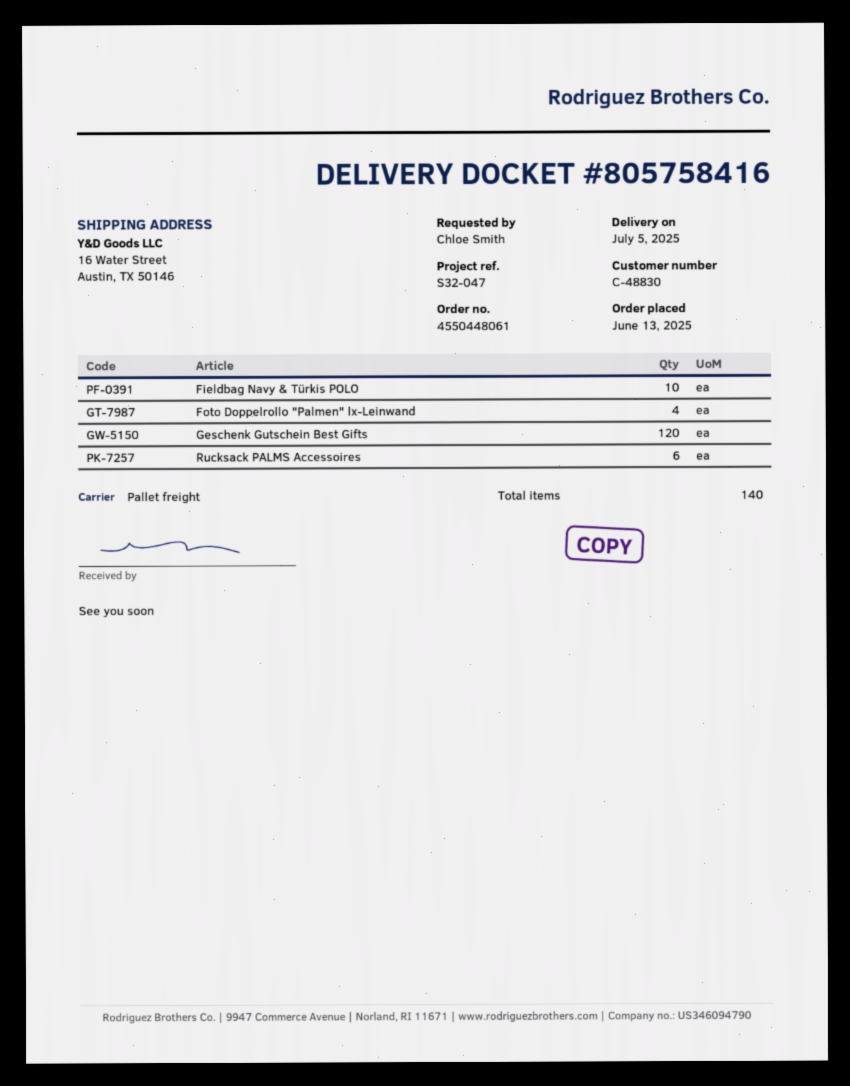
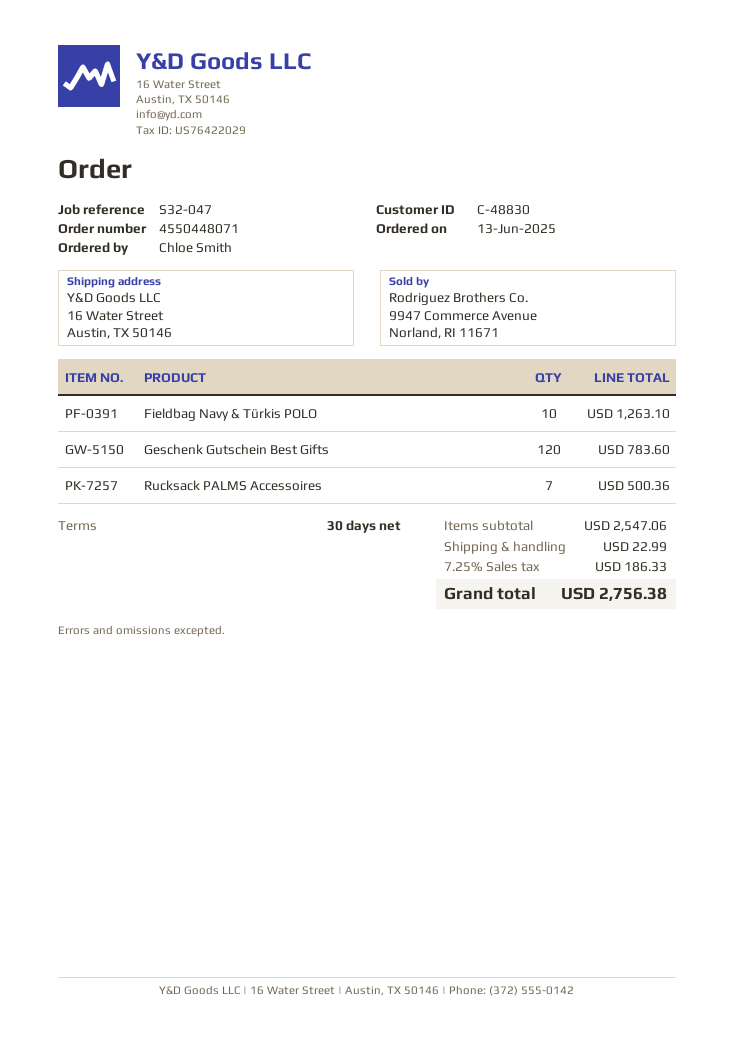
order number: 4550448061 -> 4550448071
Foto Doppelrollo "Palmen" lx-Leinwand: 4 -> none
Rucksack PALMS Accessoires: 6 -> 7

